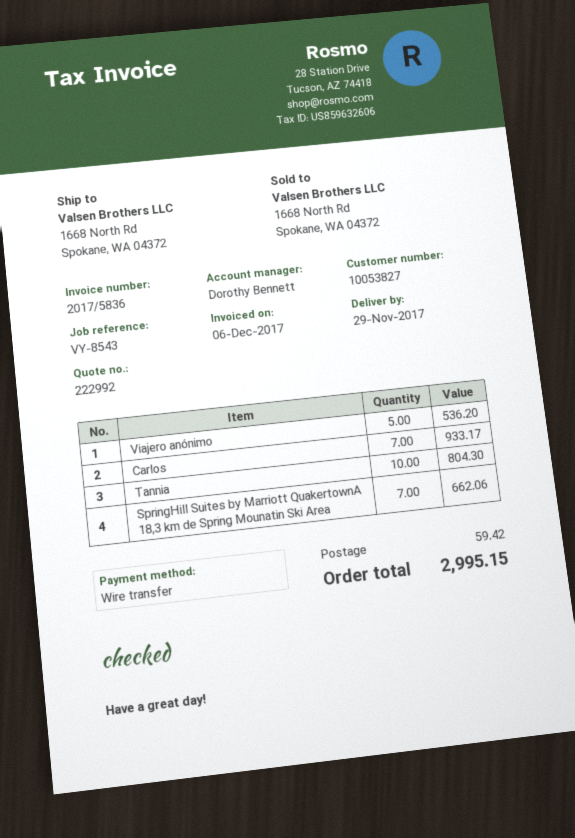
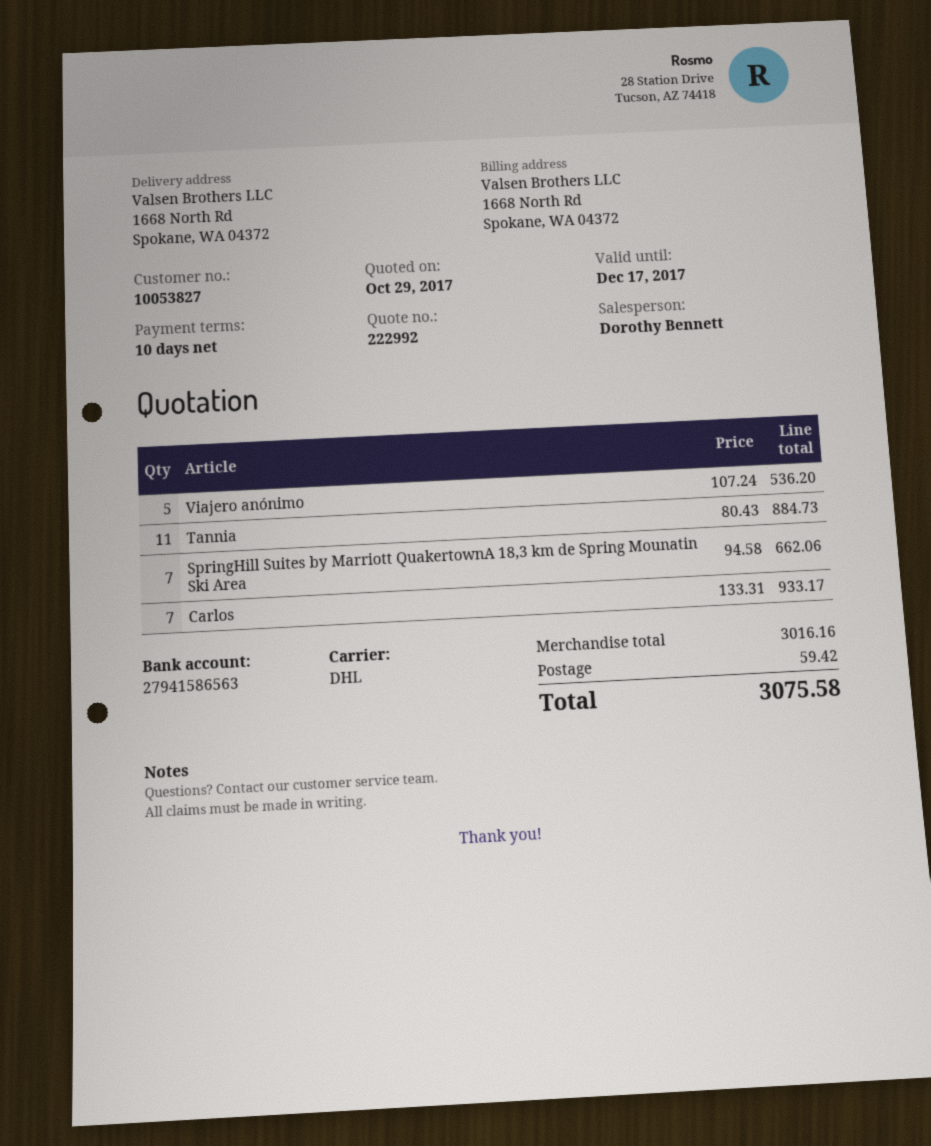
Tannia: 10 for 804.30 -> 11 for 884.73
total: 2995.15 -> 3075.58

